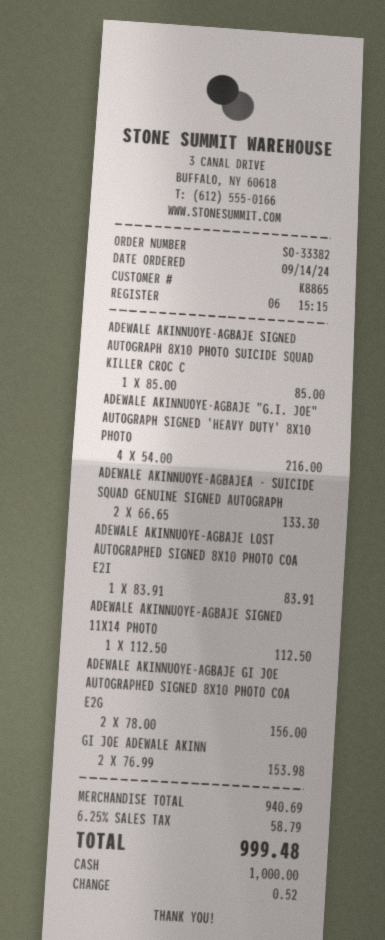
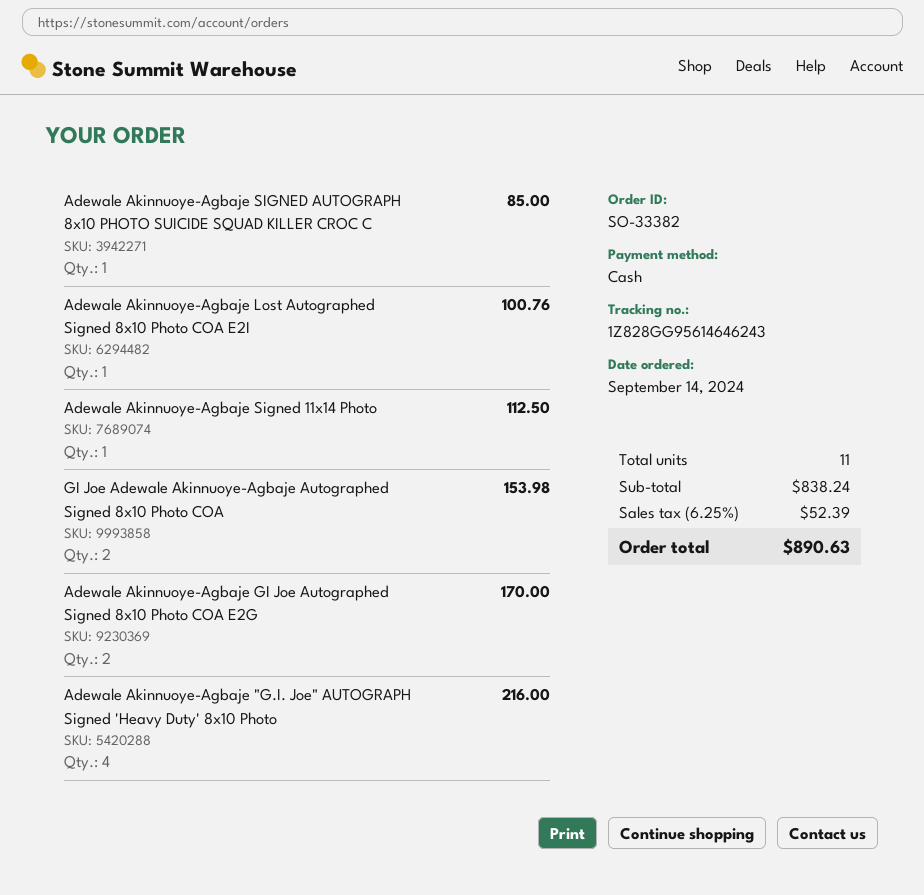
ADEWALE AKINNUOYE-AGBAJEA - SUICIDE SQUAD GENUINE SIGNED AUTOGRAPH: 2 for 133.30 -> none
ADEWALE AKINNUOYE-AGBAJE LOST AUTOGRAPHED SIGNED 8X10 PHOTO COA E2I: 1 for 83.91 -> 1 for 100.76
ADEWALE AKINNUOYE-AGBAJE GI JOE AUTOGRAPHED SIGNED 8X10 PHOTO COA E2G: 2 for 156.00 -> 2 for 170.00
subtotal: 940.69 -> 838.24
tax: 6.25% = 58.79 -> 6.25% = 52.39
total: 999.48 -> 890.63

